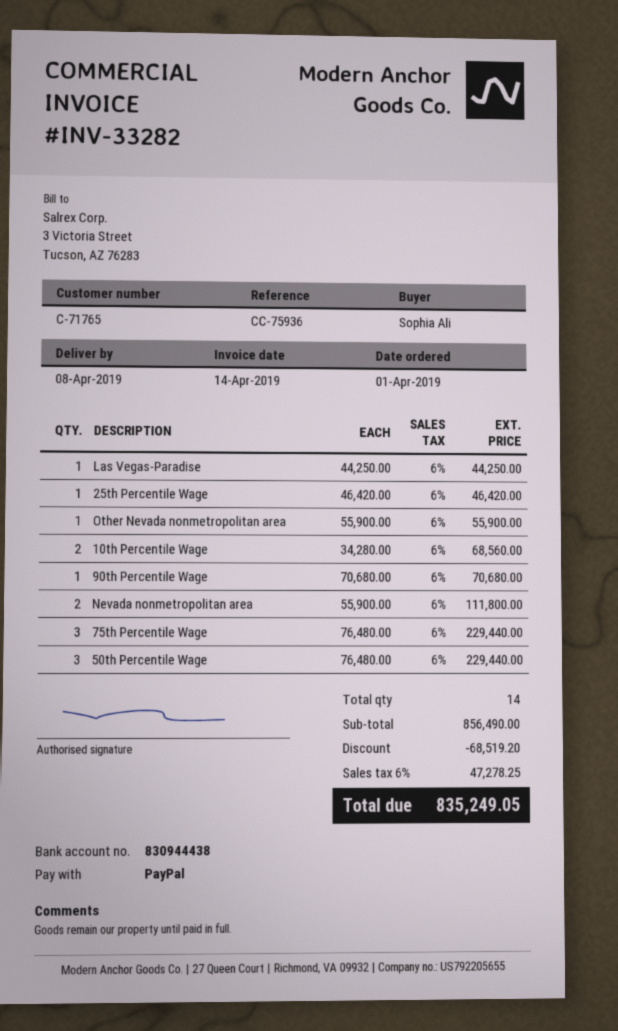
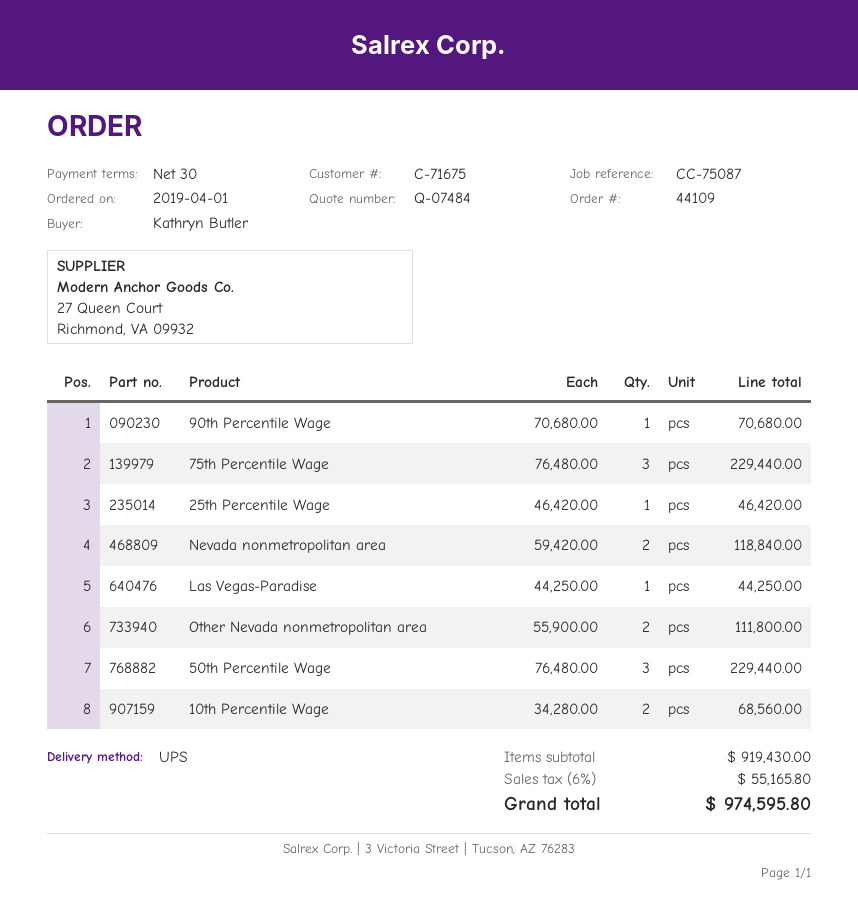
customer number: C-71765 -> C-71675
reference: CC-75936 -> CC-75087
ordered by: Sophia Ali -> Kathryn Butler
Other Nevada nonmetropolitan area: 1 x 55900.00 = 55900.00 -> 2 x 55900.00 = 111800.00
Nevada nonmetropolitan area: 2 x 55900.00 = 111800.00 -> 2 x 59420.00 = 118840.00
subtotal: 856490.00 -> 919430.00
discount: 68519.20 -> none
tax: 6% = 47278.25 -> 6% = 55165.80
total: 835249.05 -> 974595.80

